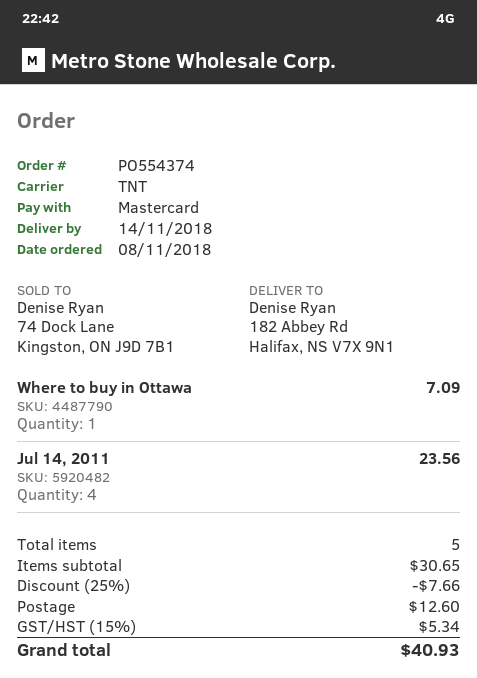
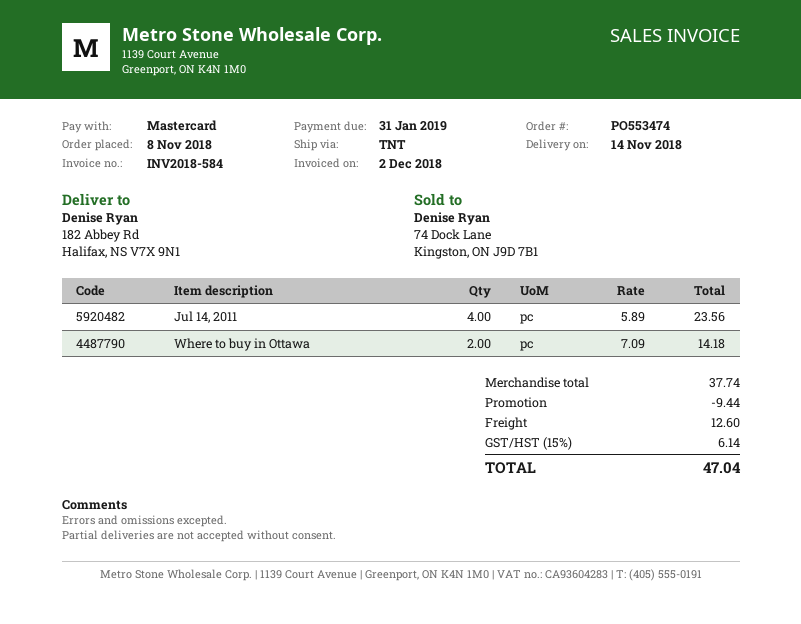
order number: PO554374 -> PO553474
Where to buy in Ottawa: 1 for 7.09 -> 2 for 14.18
subtotal: 30.65 -> 37.74
discount: 7.66 -> 9.44
tax: 15% = 5.34 -> 15% = 6.14
total: 40.93 -> 47.04

